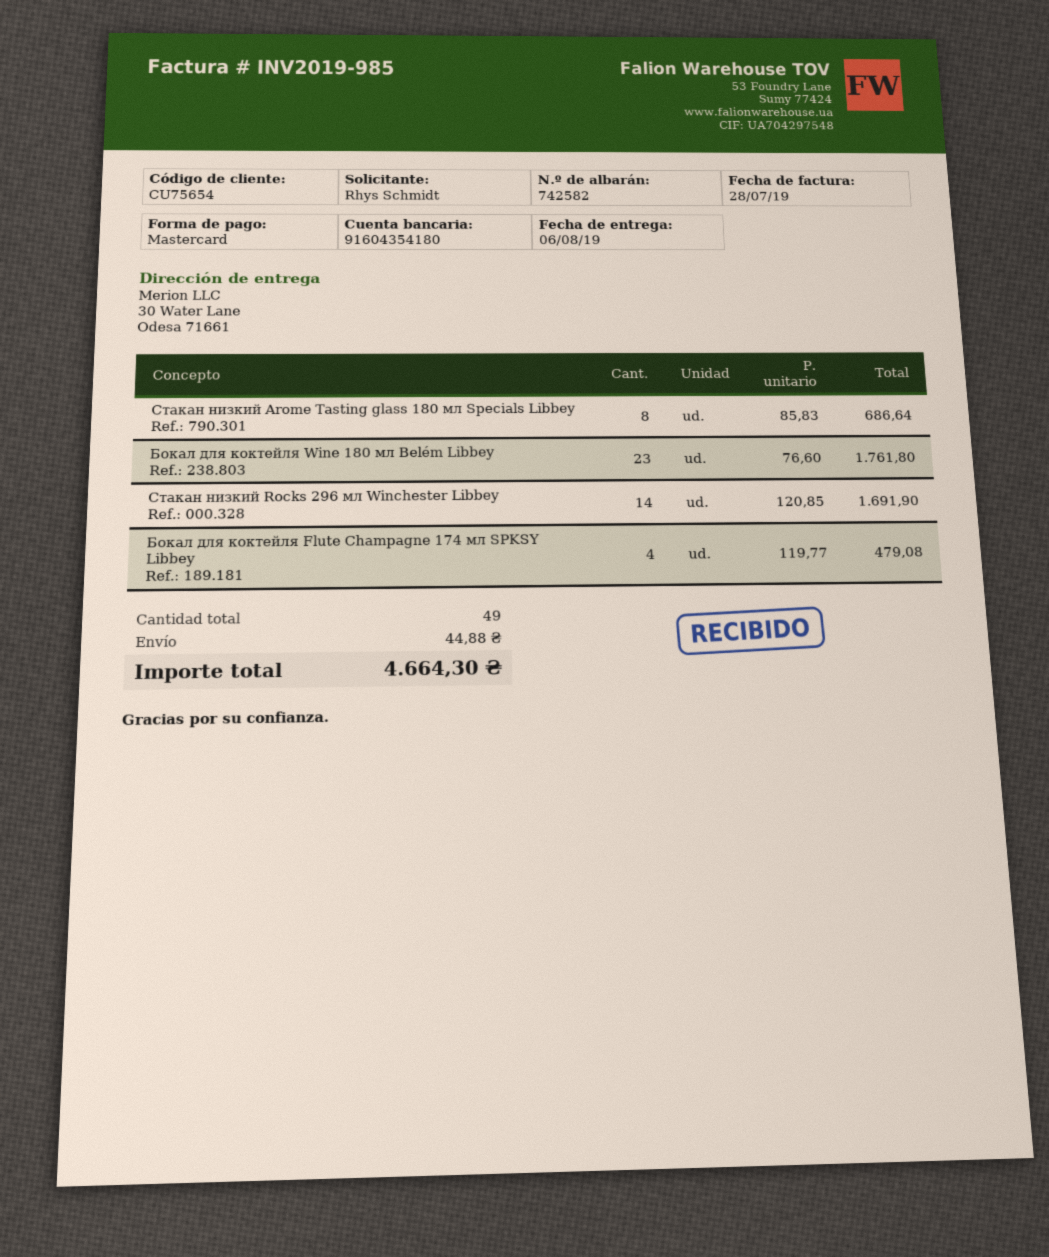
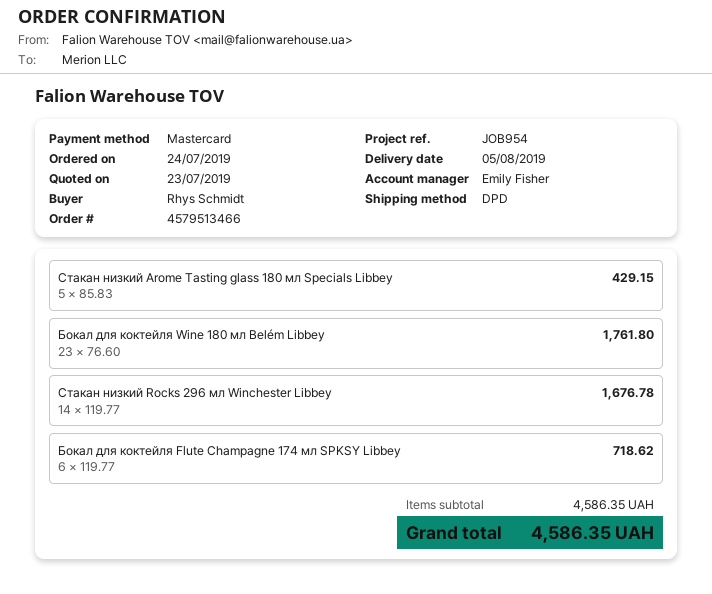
delivery date: 2019-08-06 -> 2019-08-05
Стакан низкий Arome Tasting glass 180 мл Specials Libbey: 8 x 85.83 = 686.64 -> 5 x 85.83 = 429.15
Стакан низкий Rocks 296 мл Winchester Libbey: 14 x 120.85 = 1691.90 -> 14 x 119.77 = 1676.78
Бокал для коктейля Flute Champagne 174 мл SPKSY Libbey: 4 x 119.77 = 479.08 -> 6 x 119.77 = 718.62
shipping: 44.88 -> none
total: 4664.30 -> 4586.35

